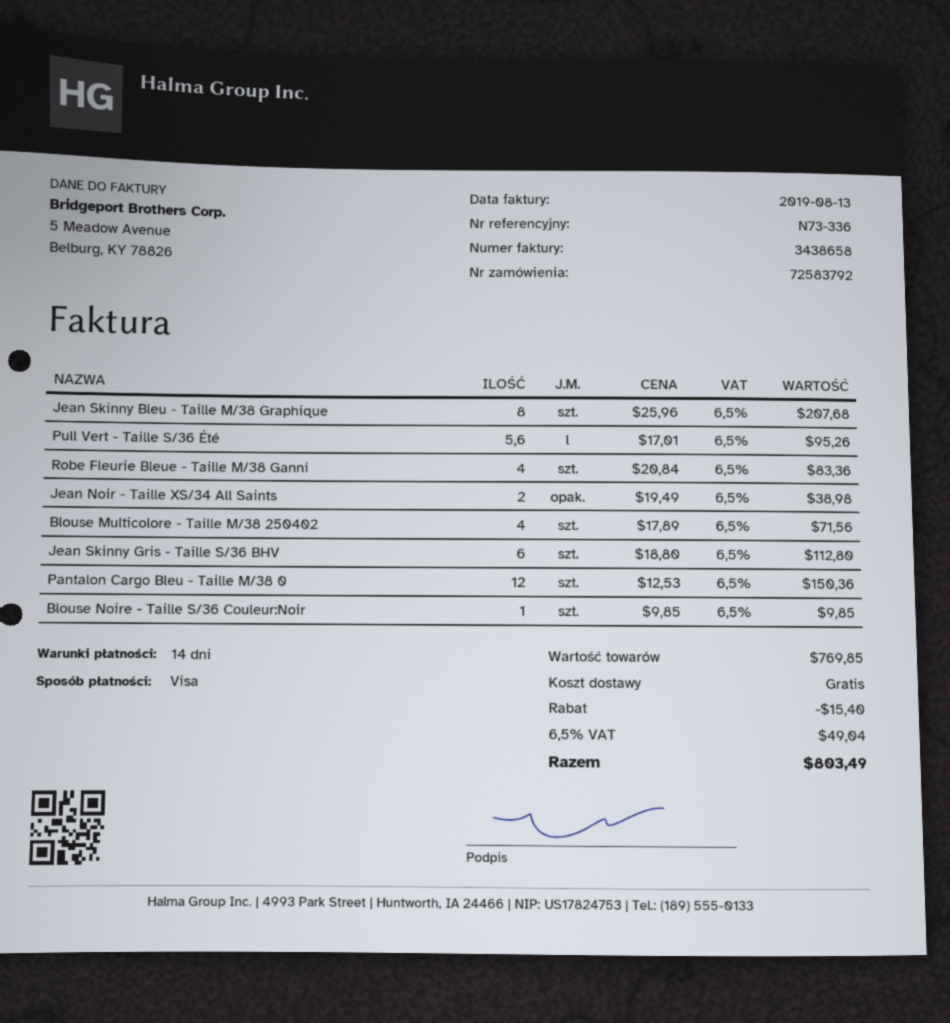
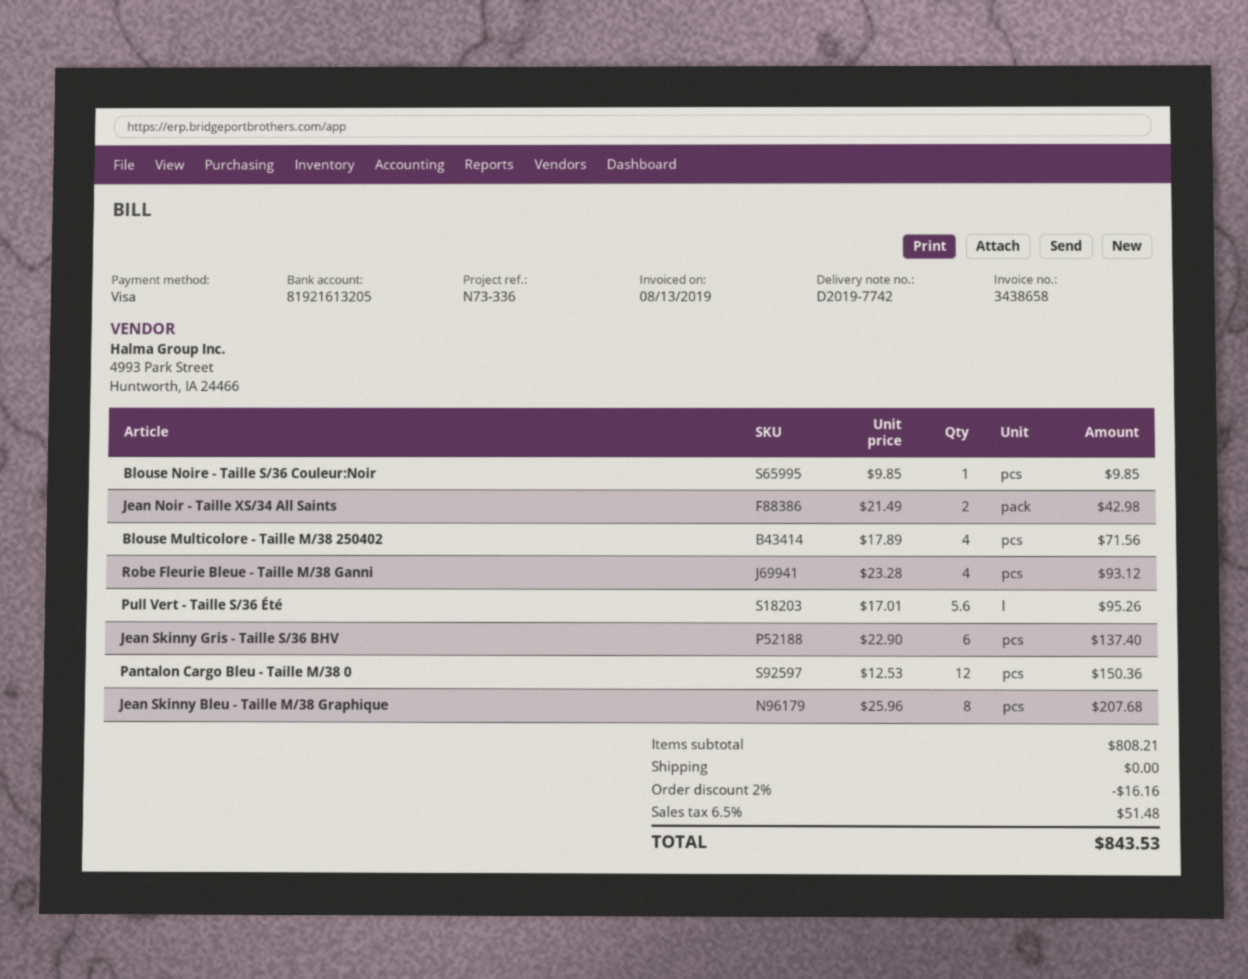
Robe Fleurie Bleue - Taille M/38 Ganni: 4 x 20.84 = 83.36 -> 4 x 23.28 = 93.12
Jean Noir - Taille XS/34 All Saints: 2 x 19.49 = 38.98 -> 2 x 21.49 = 42.98
Jean Skinny Gris - Taille S/36 BHV: 6 x 18.80 = 112.80 -> 6 x 22.90 = 137.40
subtotal: 769.85 -> 808.21
discount: 15.40 -> 16.16
tax: 6.5% = 49.04 -> 6.5% = 51.48
total: 803.49 -> 843.53

